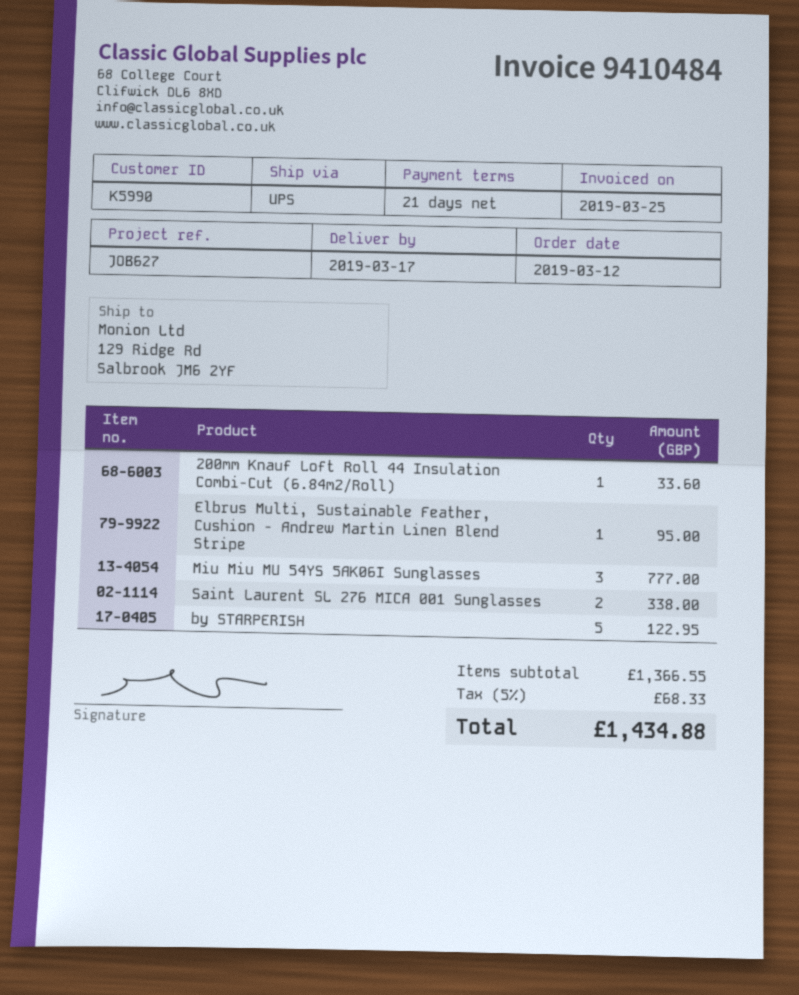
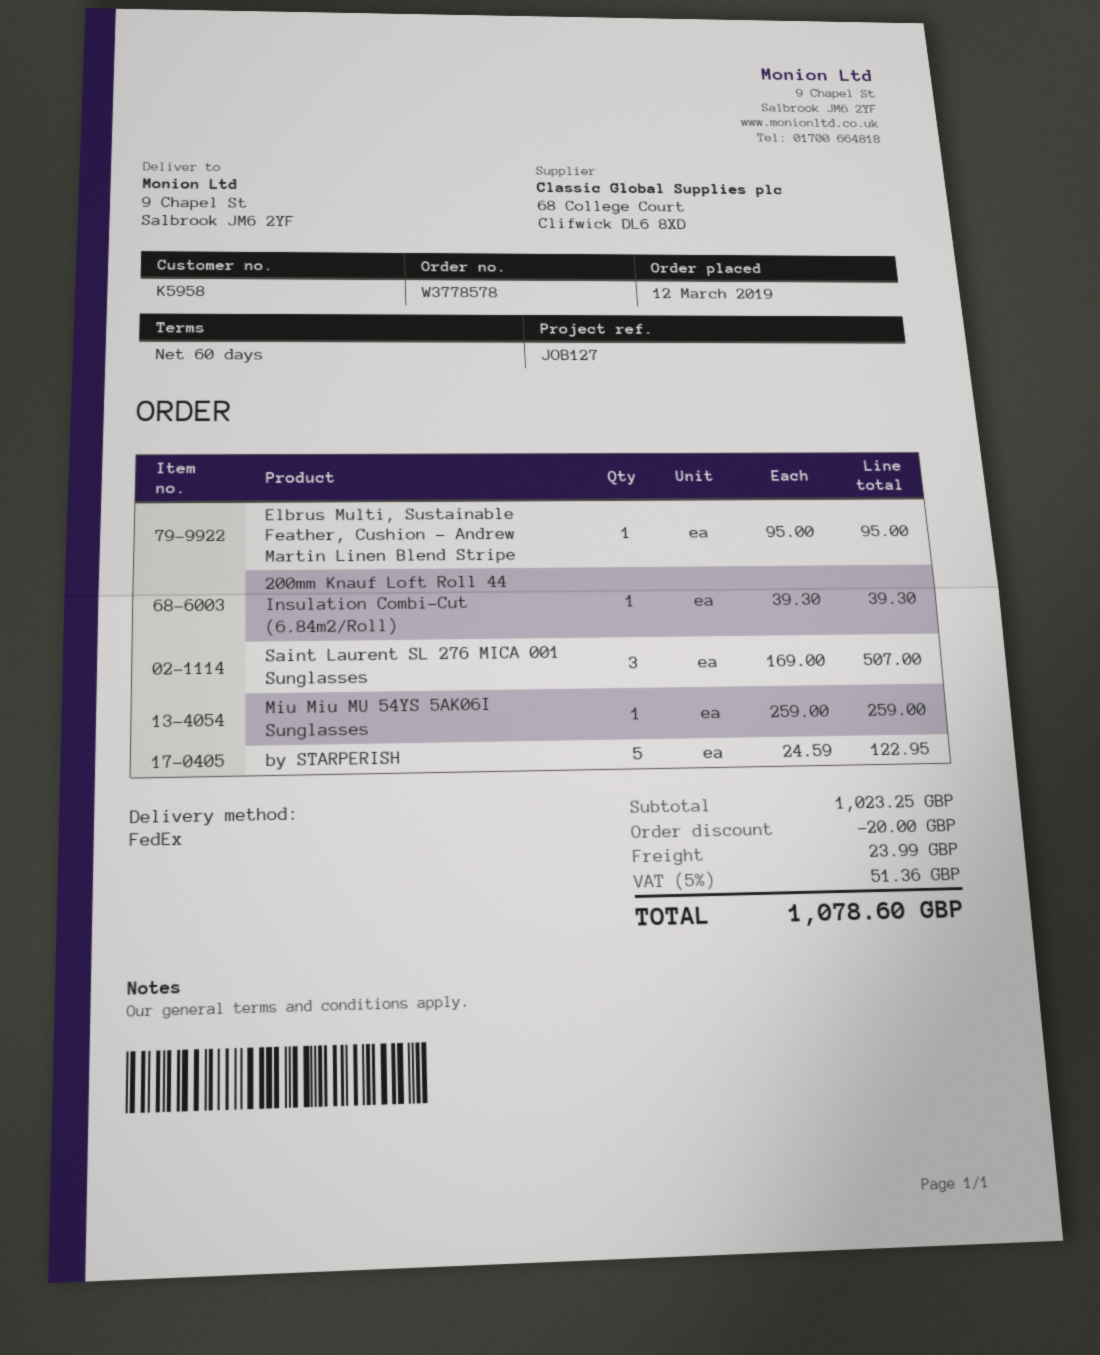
payment terms: 21 days -> 60 days
customer number: K5990 -> K5958
reference: JOB627 -> JOB127
shipping method: UPS -> FedEx
ship to: 129 Ridge Rd, Salbrook JM6 2YF -> 9 Chapel St, Salbrook JM6 2YF
200mm Knauf Loft Roll 44 Insulation Combi-Cut (6.84m2/Roll): 1 for 33.60 -> 1 for 39.30
Miu Miu MU 54YS 5AK06I Sunglasses: 3 for 777.00 -> 1 for 259.00
Saint Laurent SL 276 MICA 001 Sunglasses: 2 for 338.00 -> 3 for 507.00
subtotal: 1366.55 -> 1023.25
discount: none -> 20.00
shipping: none -> 23.99
tax: 5% = 68.33 -> 5% = 51.36
total: 1434.88 -> 1078.60

